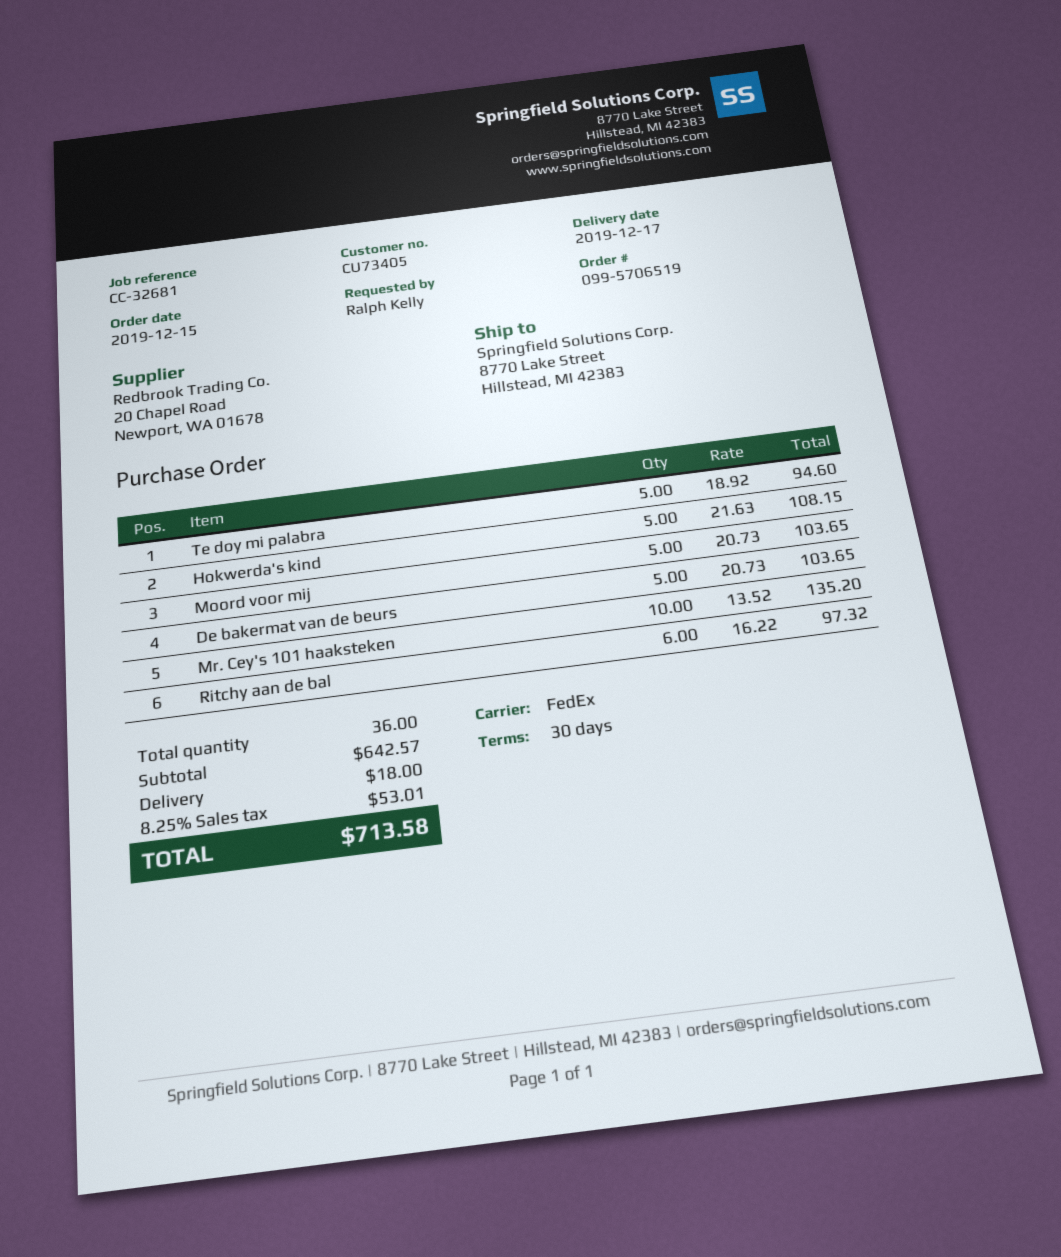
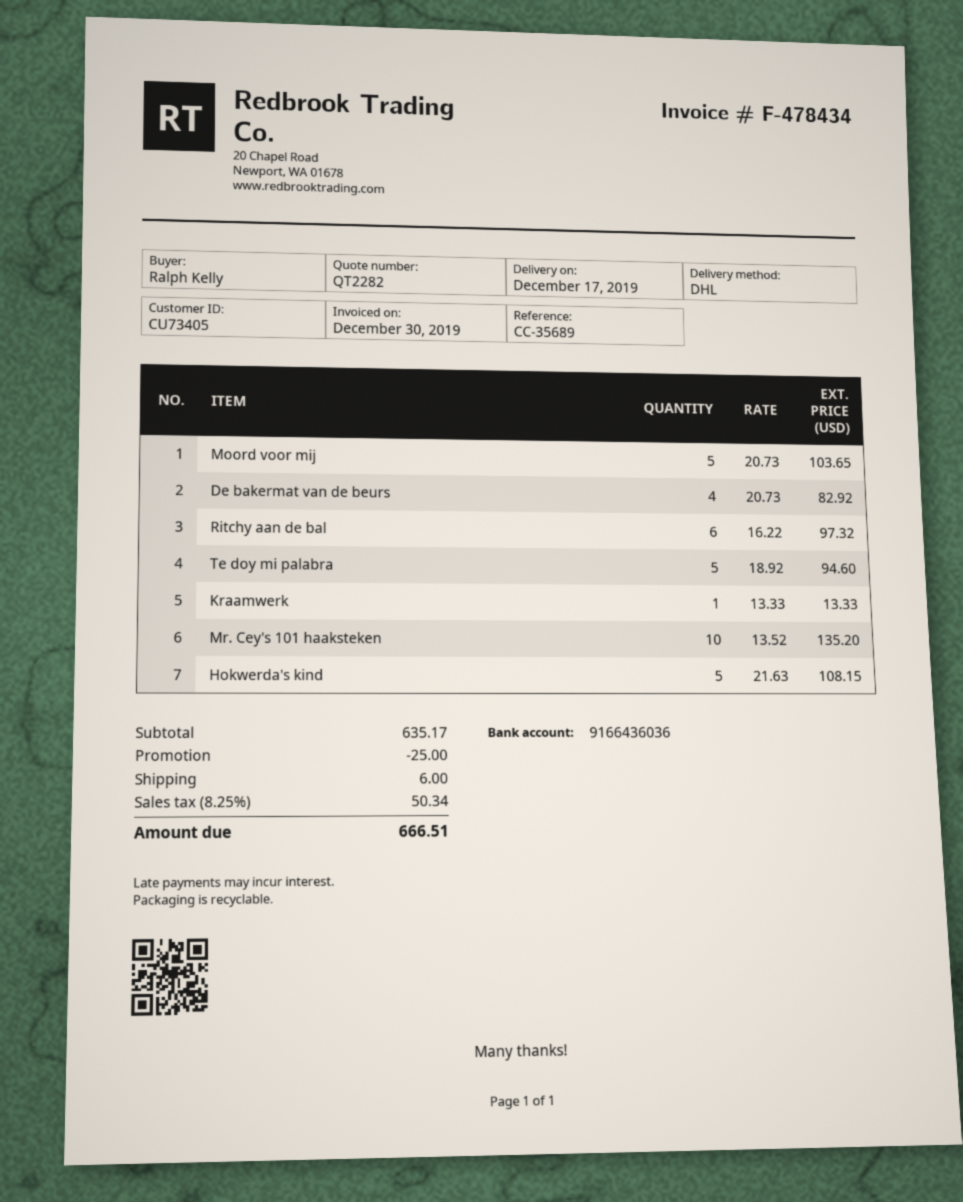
reference: CC-32681 -> CC-35689
shipping method: FedEx -> DHL
De bakermat van de beurs: 5 x 20.73 = 103.65 -> 4 x 20.73 = 82.92
Kraamwerk: none -> 1 x 13.33 = 13.33
subtotal: 642.57 -> 635.17
discount: none -> 25.00
shipping: 18.00 -> 6.00
tax: 8.25% = 53.01 -> 8.25% = 50.34
total: 713.58 -> 666.51

